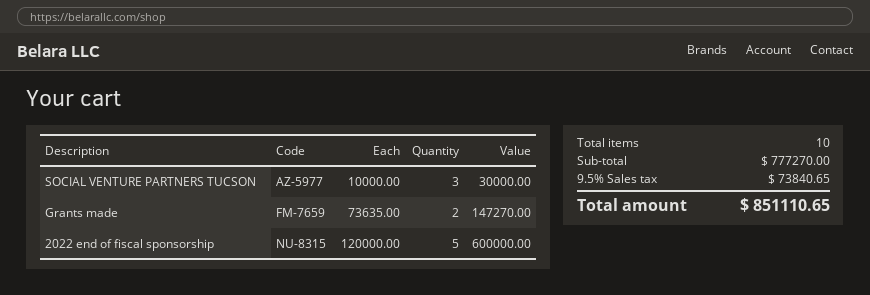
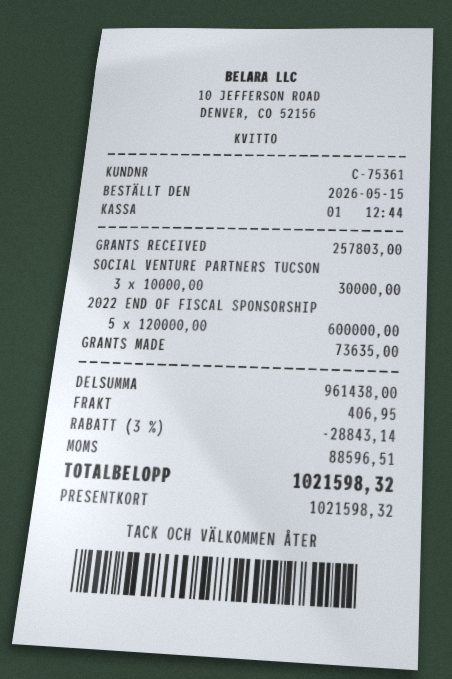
Grants made: 2 x 73635.00 = 147270.00 -> 1 x 73635.00 = 73635.00
GRANTS RECEIVED: none -> 1 x 257803.00 = 257803.00
subtotal: 777270.00 -> 961438.00
discount: none -> 3% = 28843.14
shipping: none -> 406.95
tax: 73840.65 -> 88596.51
total: 851110.65 -> 1021598.32

